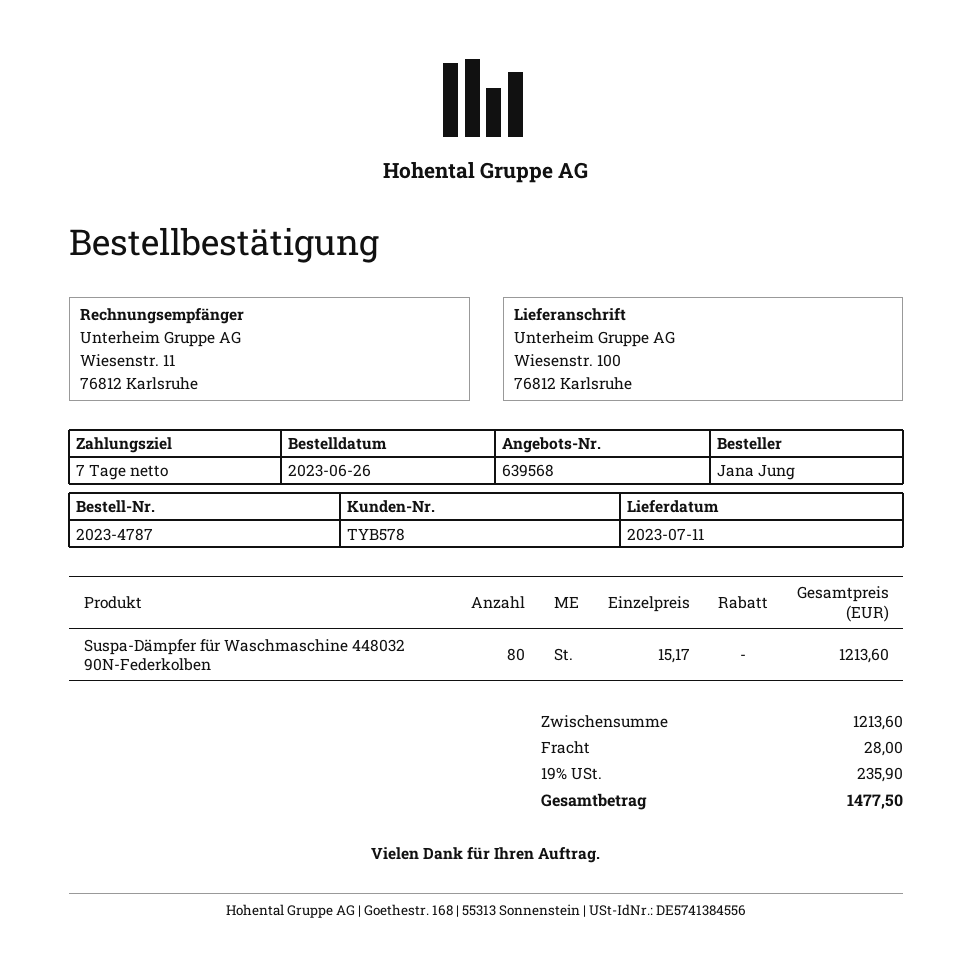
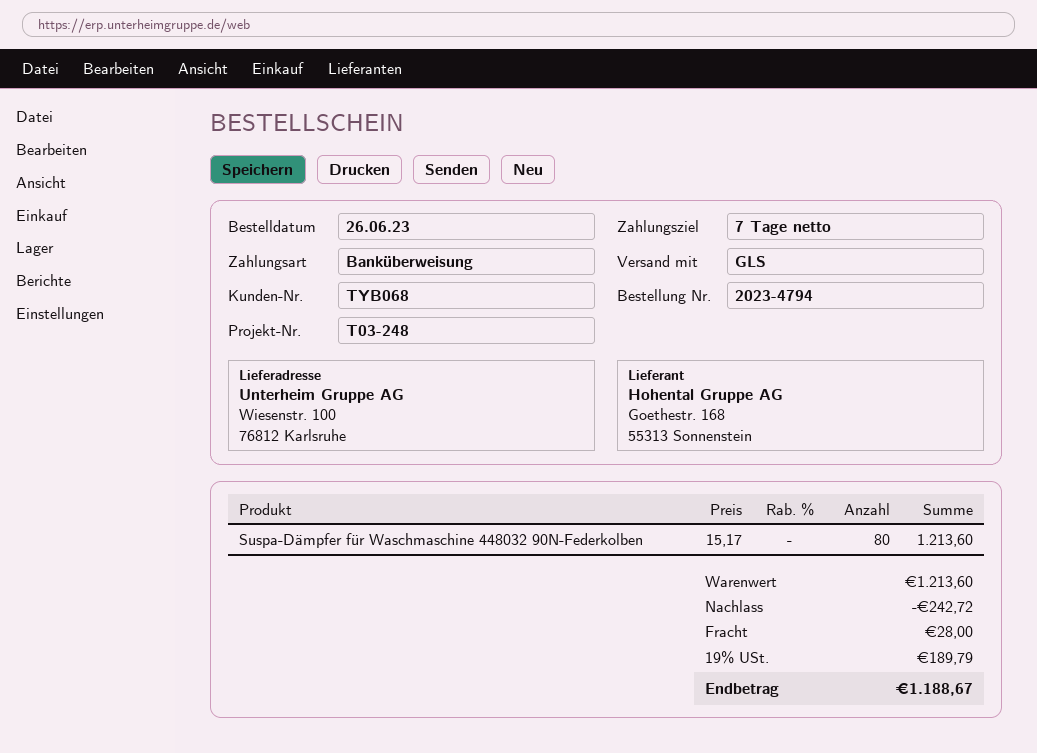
order number: 2023-4787 -> 2023-4794
customer number: TYB578 -> TYB068
discount: none -> 242.72
tax: 19% = 235.90 -> 19% = 189.79
total: 1477.50 -> 1188.67

